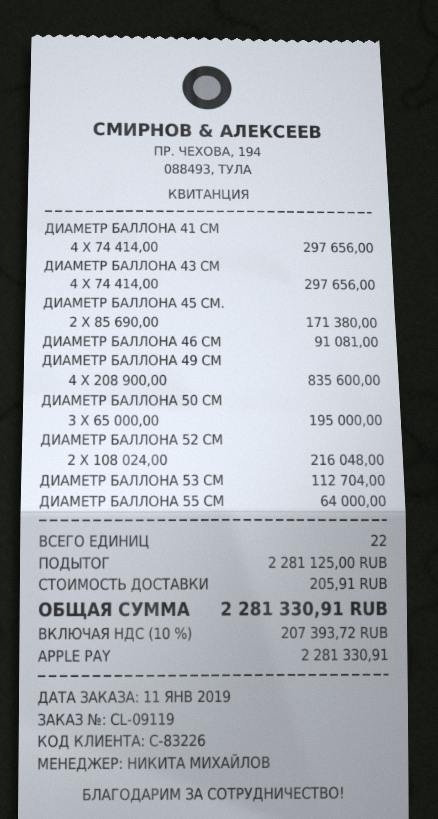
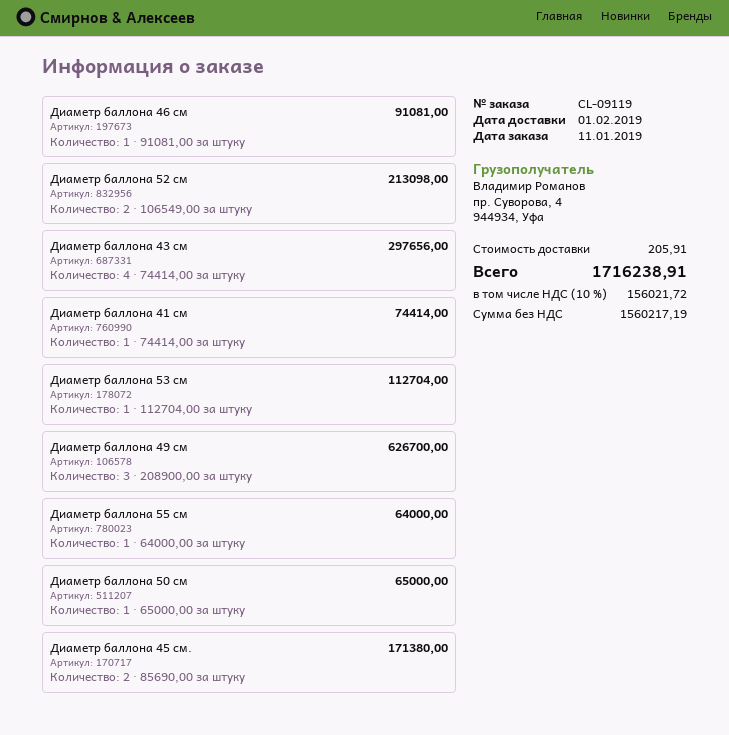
ДИАМЕТР БАЛЛОНА 41 СМ: 4 x 74414.00 = 297656.00 -> 1 x 74414.00 = 74414.00
ДИАМЕТР БАЛЛОНА 49 СМ: 4 x 208900.00 = 835600.00 -> 3 x 208900.00 = 626700.00
ДИАМЕТР БАЛЛОНА 50 СМ: 3 x 65000.00 = 195000.00 -> 1 x 65000.00 = 65000.00
ДИАМЕТР БАЛЛОНА 52 СМ: 2 x 108024.00 = 216048.00 -> 2 x 106549.00 = 213098.00
tax: 10% = 207393.72 -> 10% = 156021.72
total: 2281330.91 -> 1716238.91

